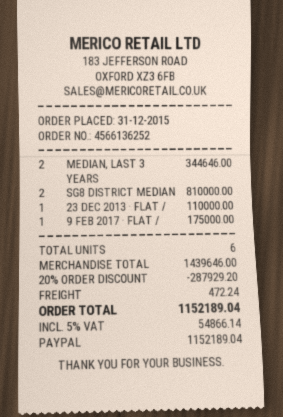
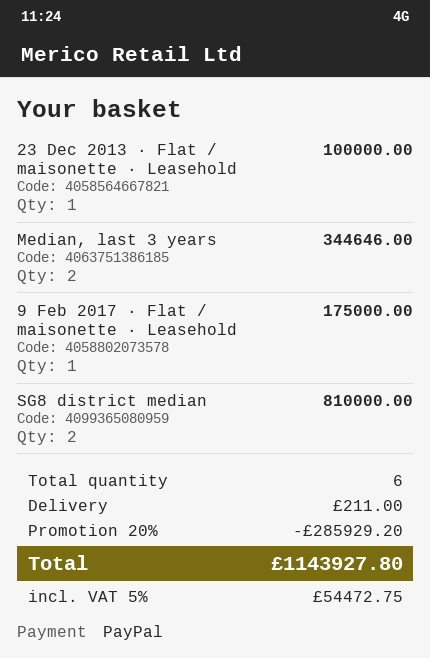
23 DEC 2013 · FLAT /: 1 for 110000.00 -> 1 for 100000.00
discount: 20% = 287929.20 -> 20% = 285929.20
shipping: 472.24 -> 211.00
tax: 5% = 54866.14 -> 5% = 54472.75
total: 1152189.04 -> 1143927.80

